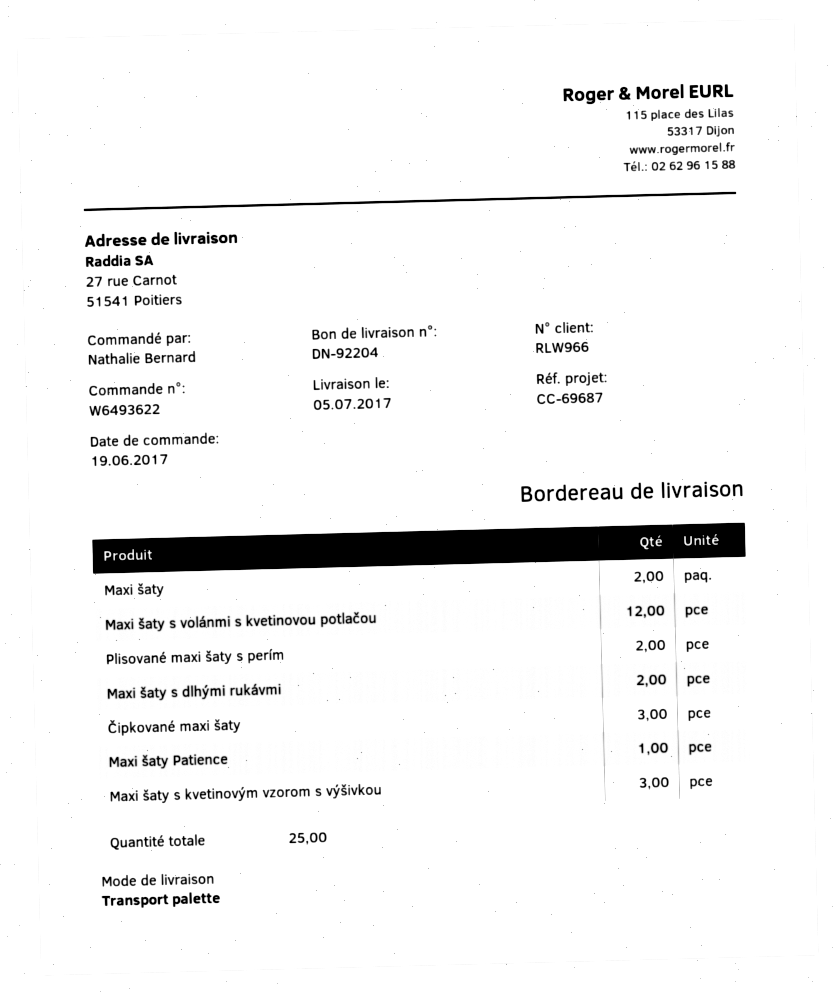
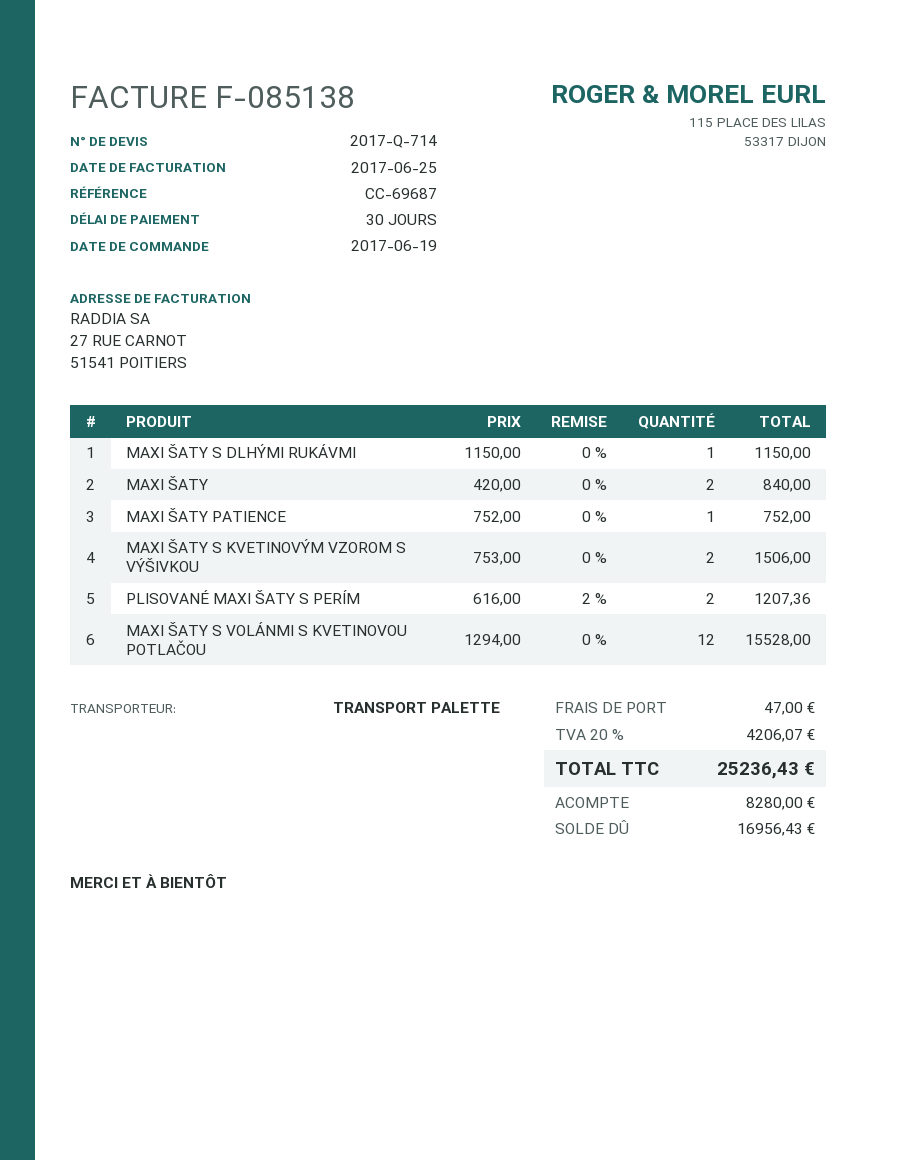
Maxi šaty s dlhými rukávmi: 2 -> 1
Čipkované maxi šaty: 3 -> none
Maxi šaty s kvetinovým vzorom s výšivkou: 3 -> 2

